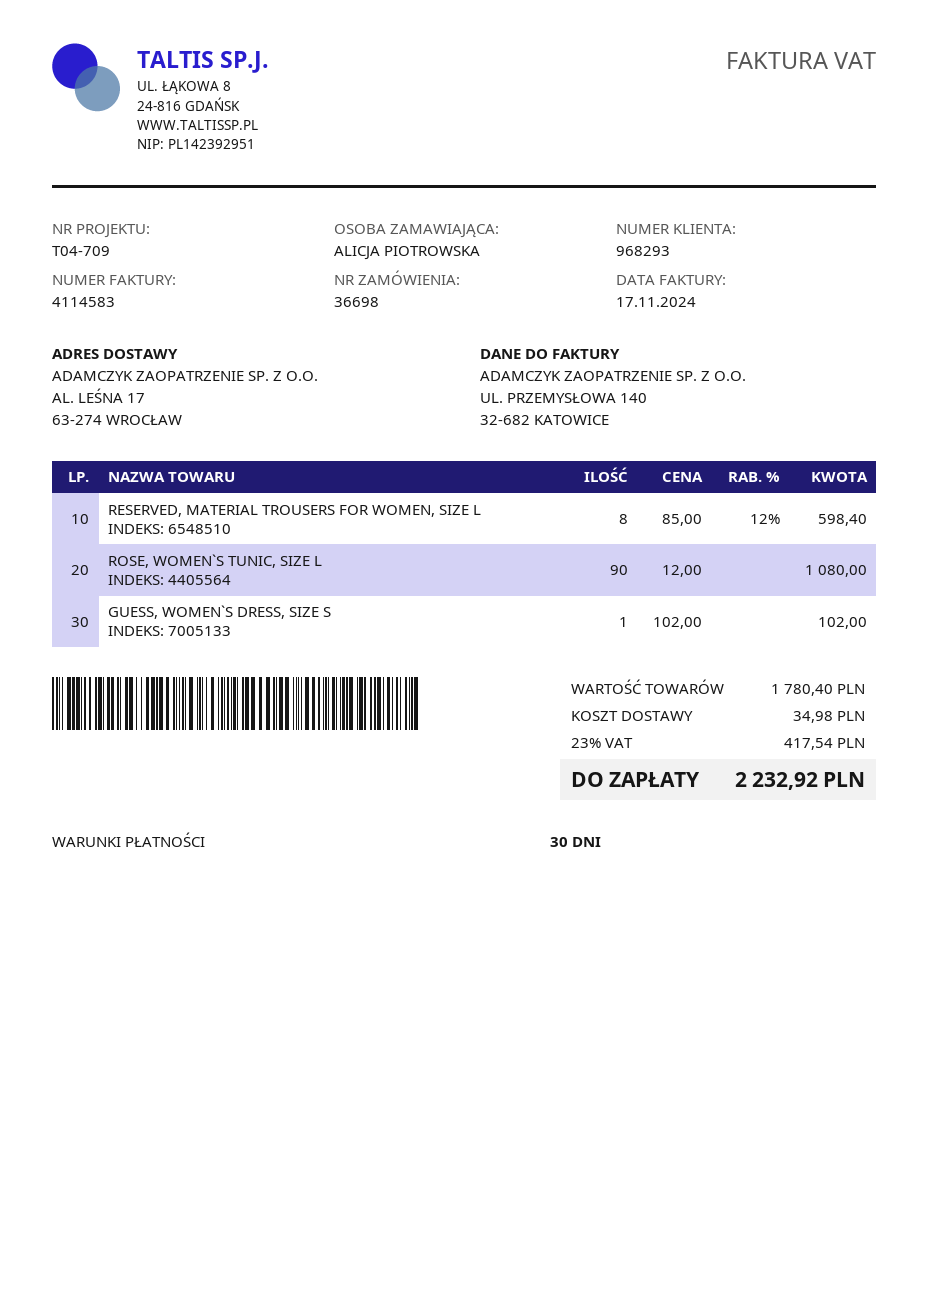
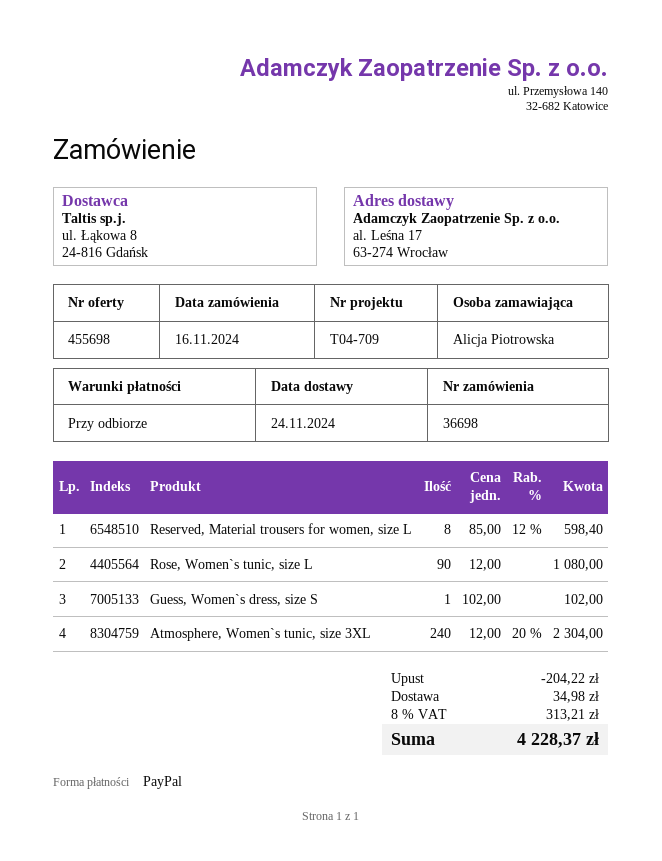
payment terms: 30 days -> on receipt
Atmosphere, Women`s tunic, size 3XL: none -> 240 x 12.00 - 20% = 2304.00
discount: none -> 204.22
tax: 23% = 417.54 -> 8% = 313.21
total: 2232.92 -> 4228.37

